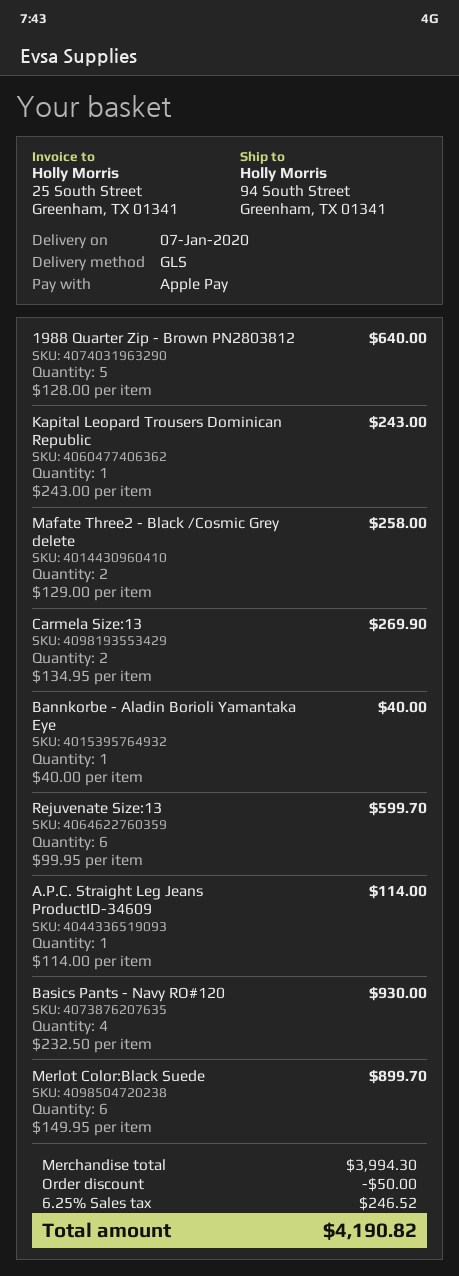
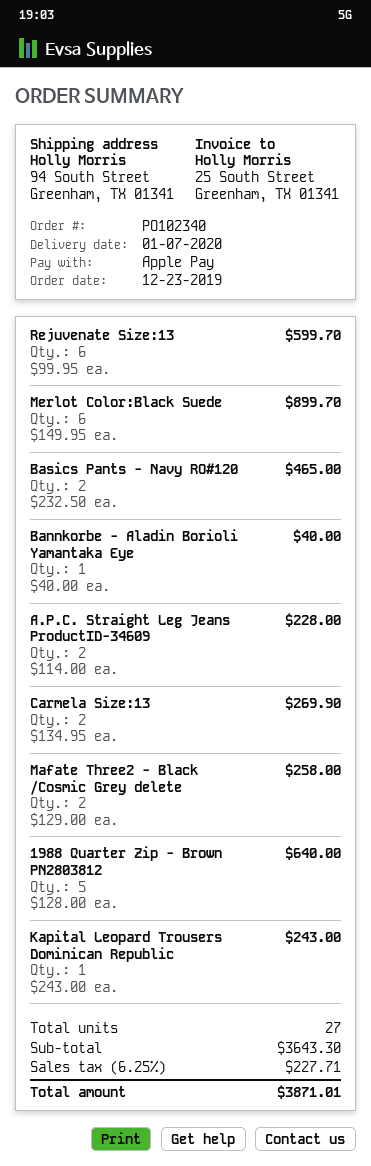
A.P.C. Straight Leg Jeans ProductID-34609: 1 x 114.00 = 114.00 -> 2 x 114.00 = 228.00
Basics Pants - Navy RO#120: 4 x 232.50 = 930.00 -> 2 x 232.50 = 465.00
subtotal: 3994.30 -> 3643.30
discount: 50.00 -> none
tax: 6.25% = 246.52 -> 6.25% = 227.71
total: 4190.82 -> 3871.01

